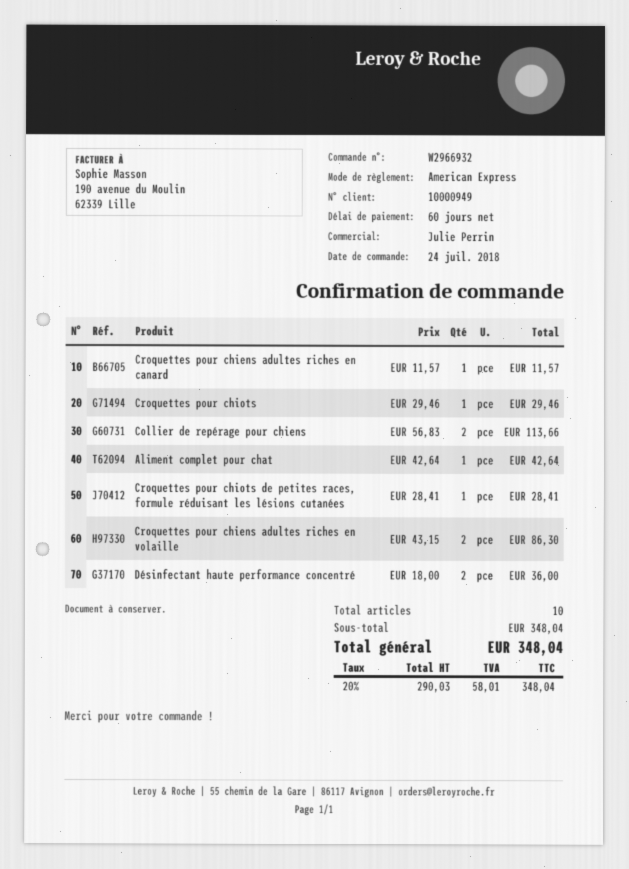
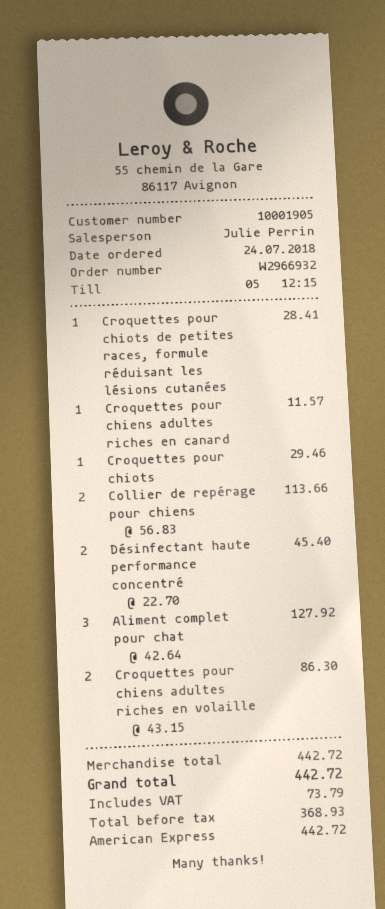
customer number: 10000949 -> 10001905
Aliment complet pour chat: 1 x 42.64 = 42.64 -> 3 x 42.64 = 127.92
Désinfectant haute performance concentré: 2 x 18.00 = 36.00 -> 2 x 22.70 = 45.40
subtotal: 348.04 -> 442.72
net: 290.03 -> 368.93
tax: 58.01 -> 73.79
total: 348.04 -> 442.72

